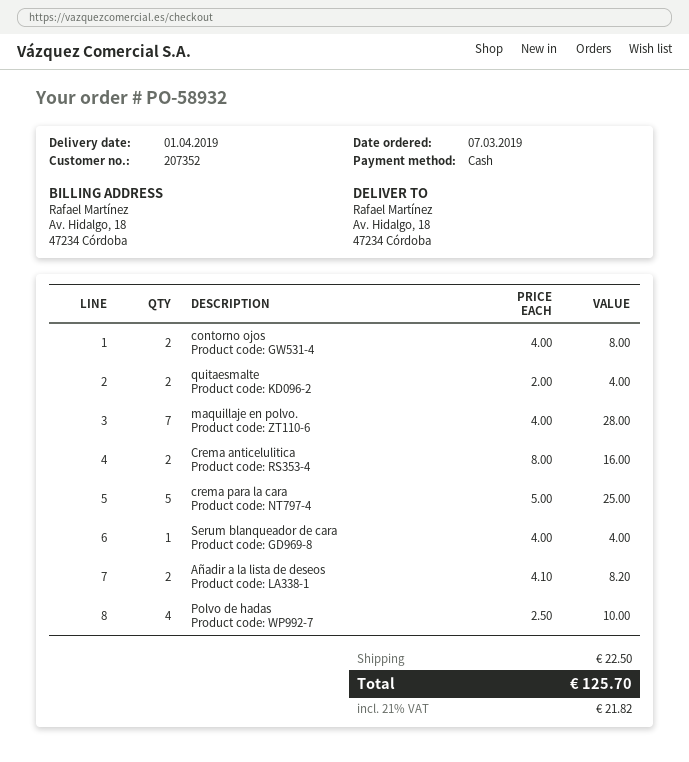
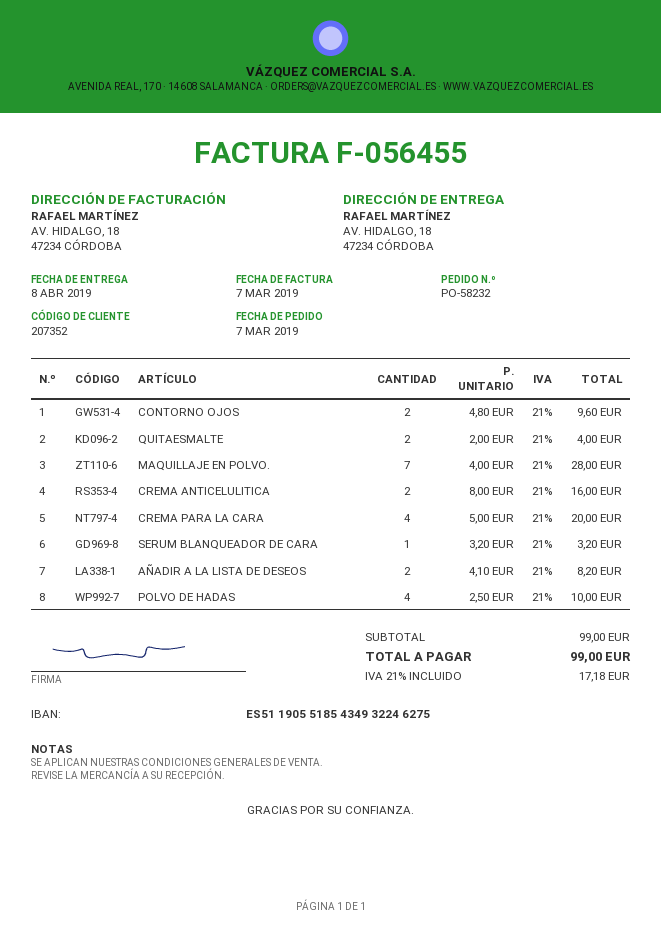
order number: PO-58932 -> PO-58232
delivery date: 2019-04-01 -> 2019-04-08
contorno ojos: 2 x 4.00 = 8.00 -> 2 x 4.80 = 9.60
crema para la cara: 5 x 5.00 = 25.00 -> 4 x 5.00 = 20.00
Serum blanqueador de cara: 1 x 4.00 = 4.00 -> 1 x 3.20 = 3.20
shipping: 22.50 -> none
tax: 21% = 21.82 -> 21% = 17.18
total: 125.70 -> 99.00

